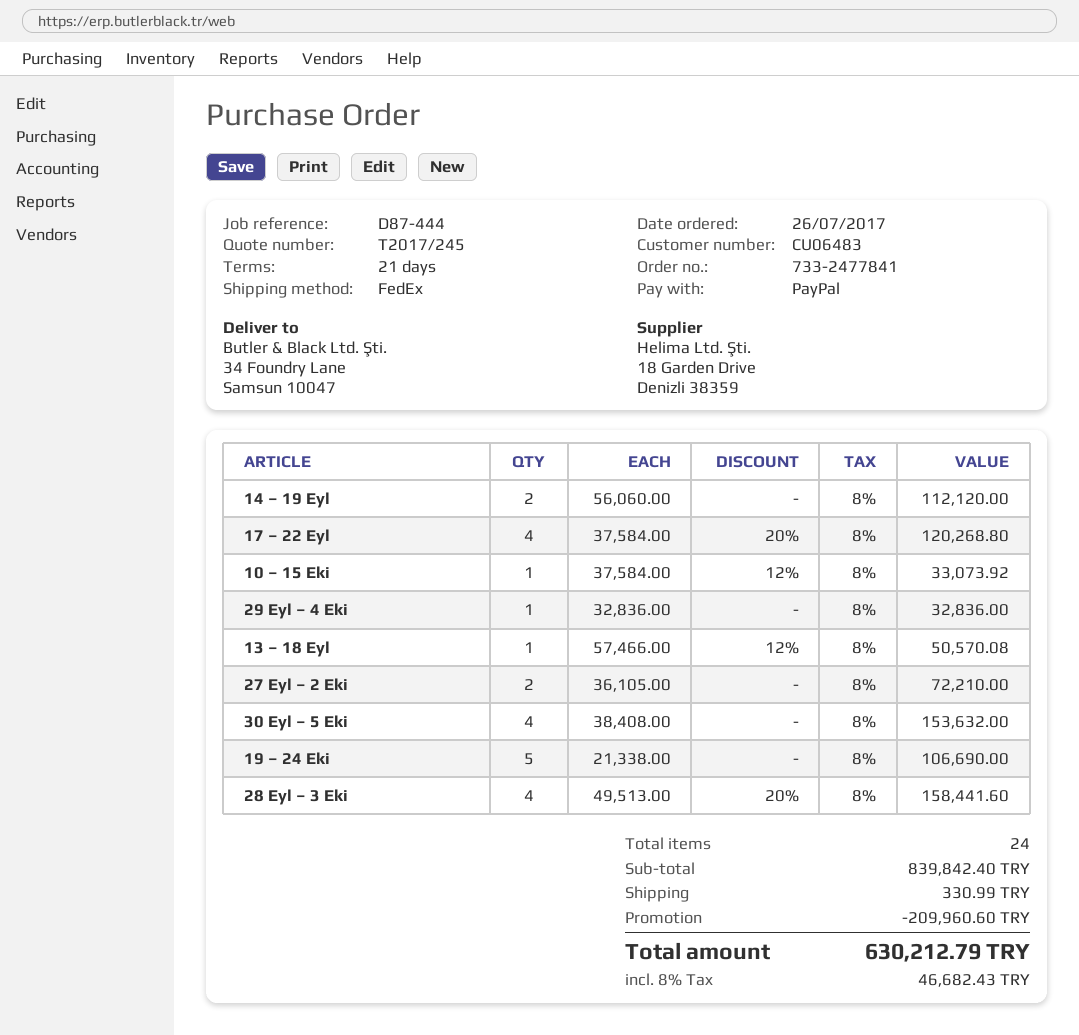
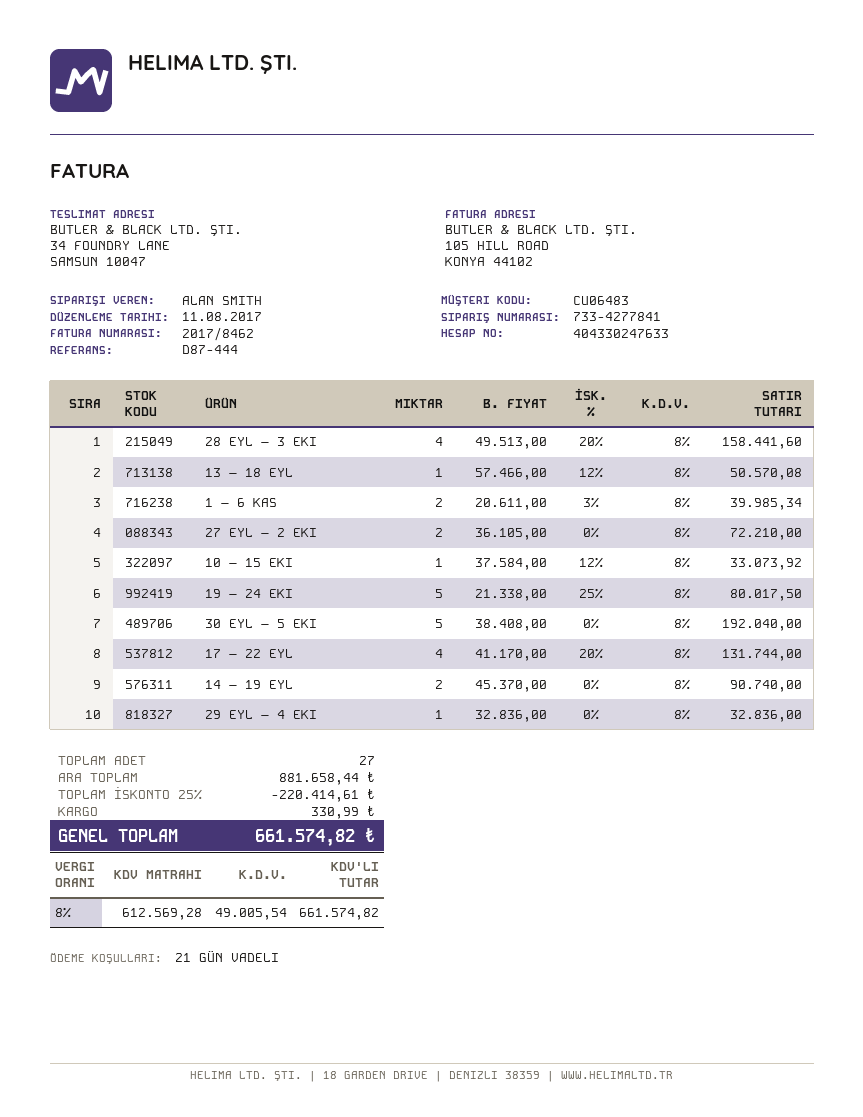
order number: 733-2477841 -> 733-4277841
14 – 19 Eyl: 2 x 56060.00 = 112120.00 -> 2 x 45370.00 = 90740.00
17 – 22 Eyl: 4 x 37584.00 - 20% = 120268.80 -> 4 x 41170.00 - 20% = 131744.00
30 Eyl – 5 Eki: 4 x 38408.00 = 153632.00 -> 5 x 38408.00 = 192040.00
19 – 24 Eki: 5 x 21338.00 = 106690.00 -> 5 x 21338.00 - 25% = 80017.50
1 – 6 KAS: none -> 2 x 20611.00 - 3% = 39985.34
total quantity: 24 -> 27
subtotal: 839842.40 -> 881658.44
discount: 209960.60 -> 220414.61
tax: 8% = 46682.43 -> 8% = 49005.54
total: 630212.79 -> 661574.82

